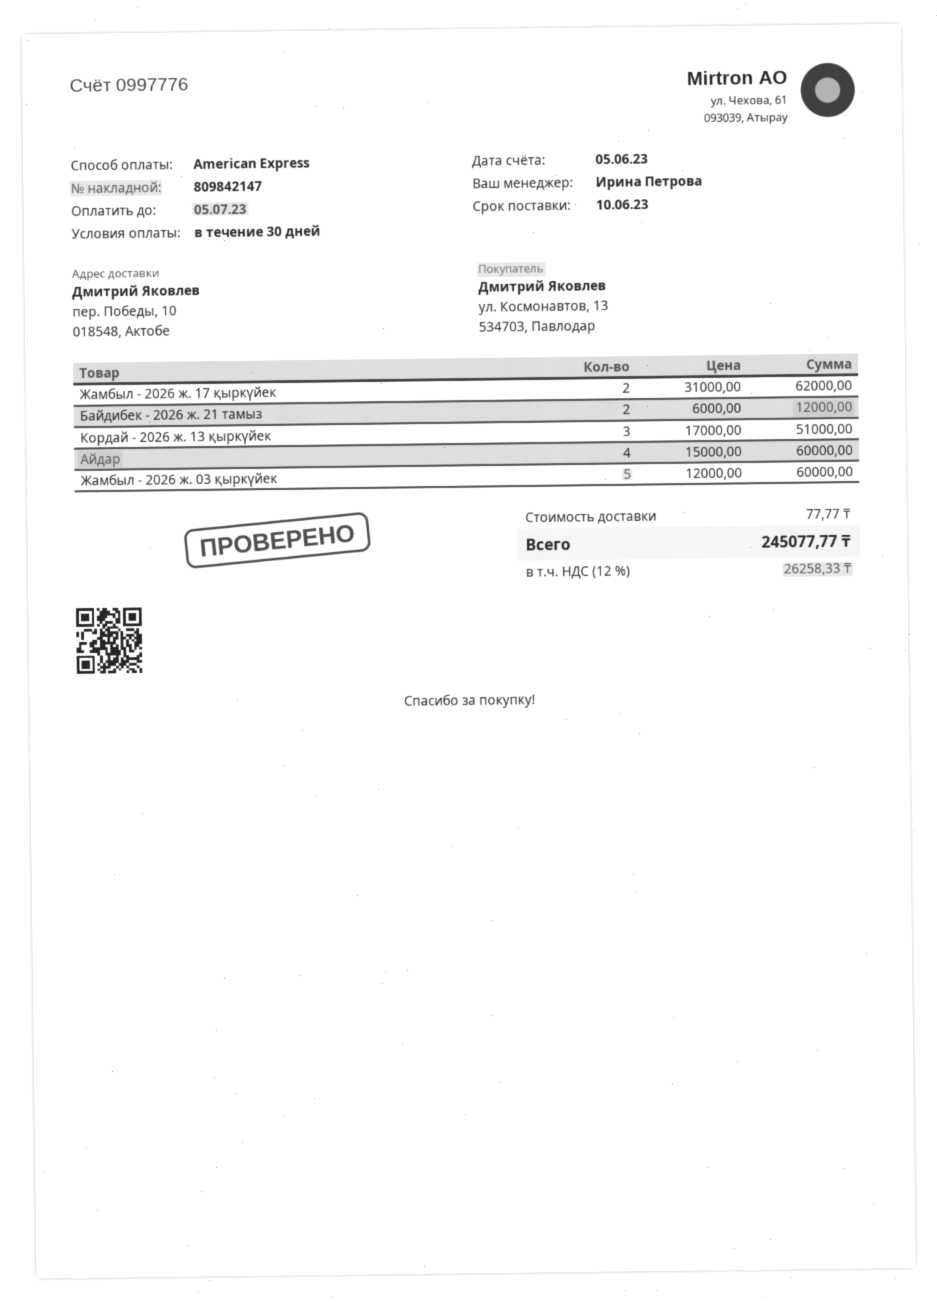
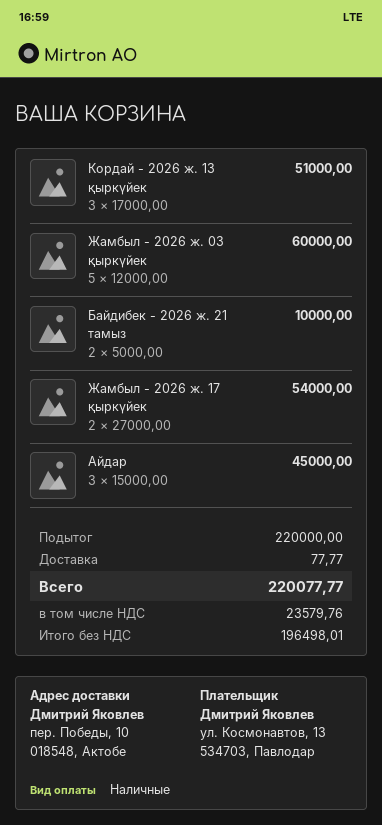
payment method: American Express -> cash
Жамбыл - 2026 ж. 17 қыркүйек: 2 x 31000.00 = 62000.00 -> 2 x 27000.00 = 54000.00
Байдибек - 2026 ж. 21 тамыз: 2 x 6000.00 = 12000.00 -> 2 x 5000.00 = 10000.00
Айдар: 4 x 15000.00 = 60000.00 -> 3 x 15000.00 = 45000.00
tax: 26258.33 -> 23579.76
total: 245077.77 -> 220077.77

